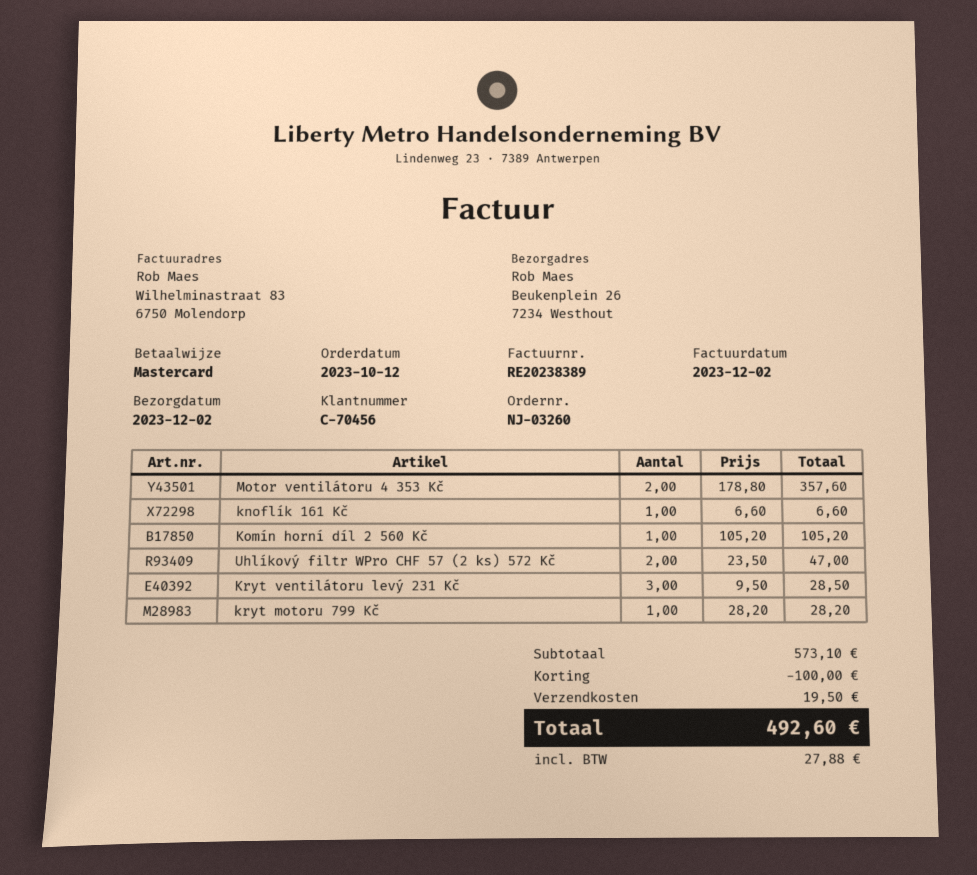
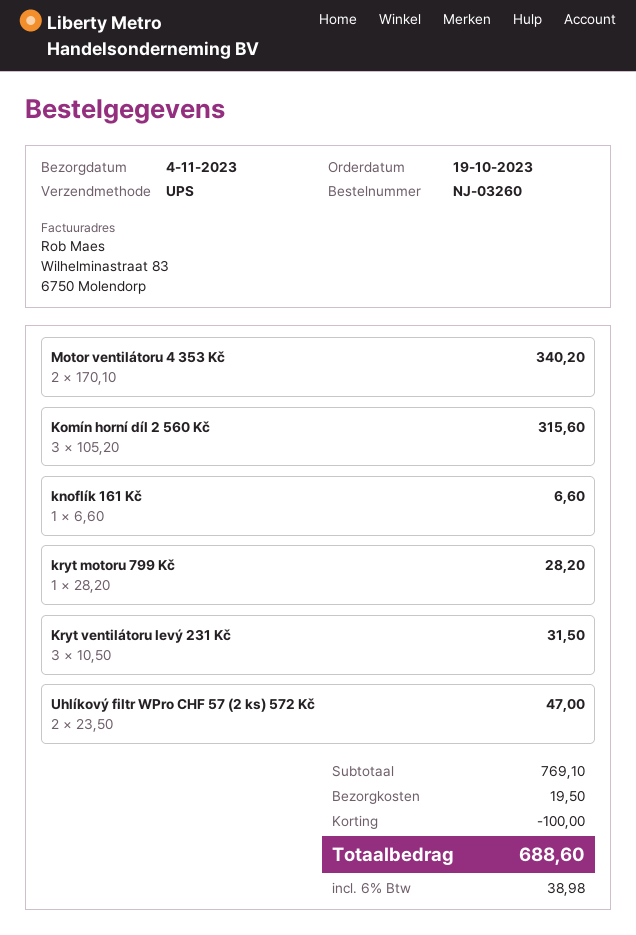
order date: 2023-10-12 -> 2023-10-19
delivery date: 2023-12-02 -> 2023-11-04
Motor ventilátoru 4 353 Kč: 2 x 178.80 = 357.60 -> 2 x 170.10 = 340.20
Komín horní díl 2 560 Kč: 1 x 105.20 = 105.20 -> 3 x 105.20 = 315.60
Kryt ventilátoru levý 231 Kč: 3 x 9.50 = 28.50 -> 3 x 10.50 = 31.50
subtotal: 573.10 -> 769.10
tax: 27.88 -> 38.98
total: 492.60 -> 688.60

